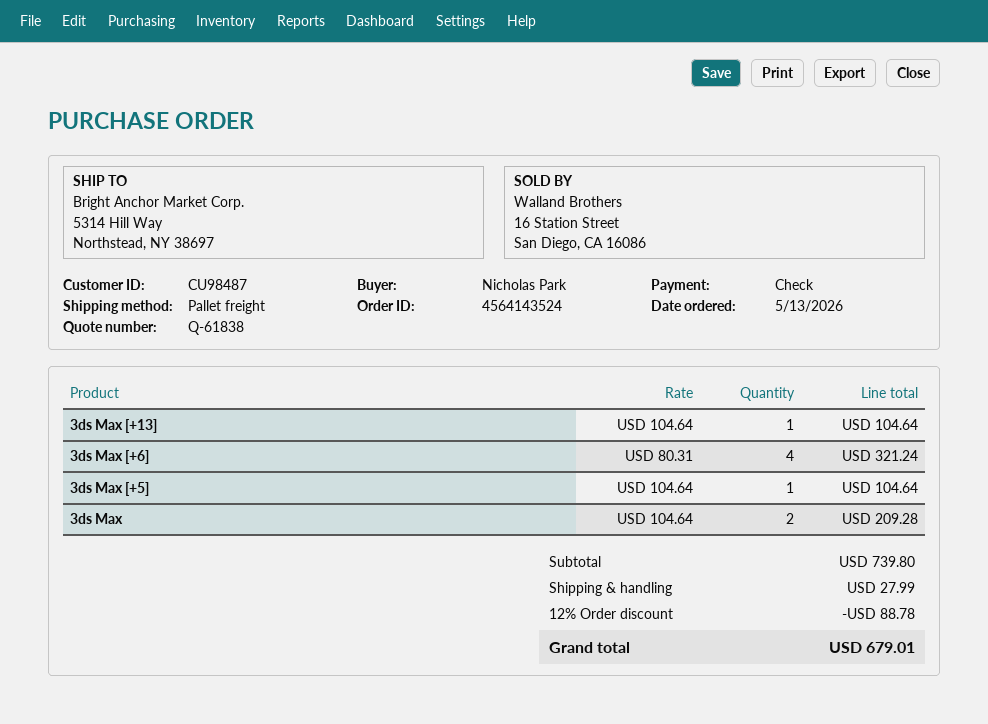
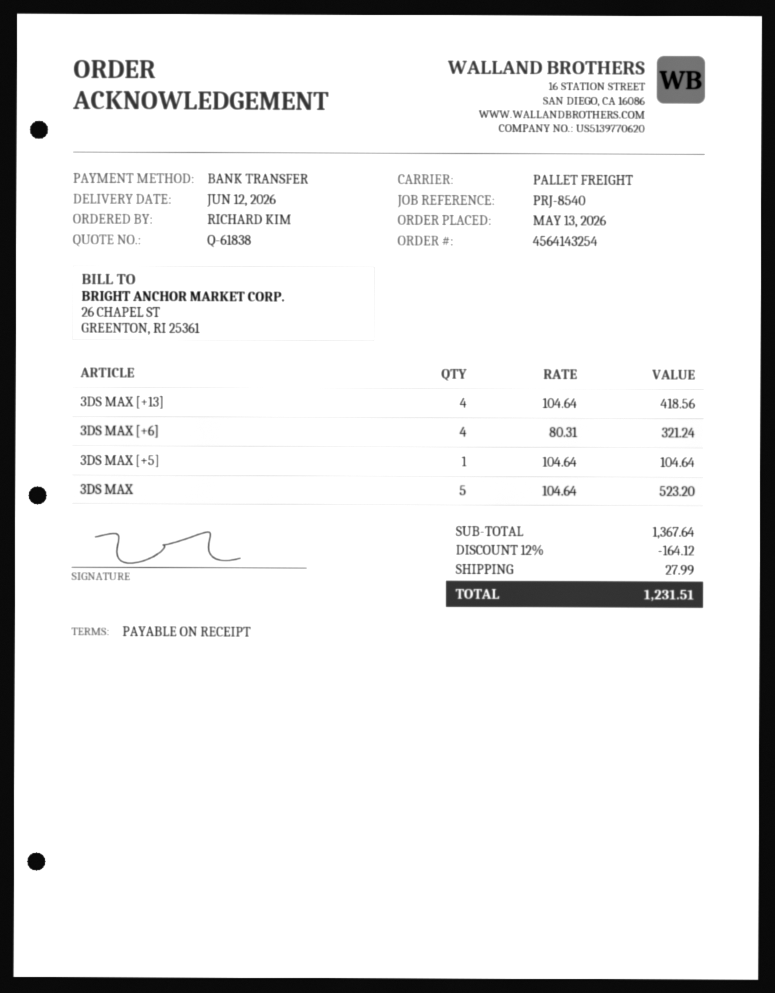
order number: 4564143524 -> 4564143254
ordered by: Nicholas Park -> RICHARD KIM
payment method: cheque -> bank transfer
3ds Max [+13]: 1 x 104.64 = 104.64 -> 4 x 104.64 = 418.56
3ds Max: 2 x 104.64 = 209.28 -> 5 x 104.64 = 523.20
subtotal: 739.80 -> 1367.64
discount: 12% = 88.78 -> 12% = 164.12
total: 679.01 -> 1231.51

